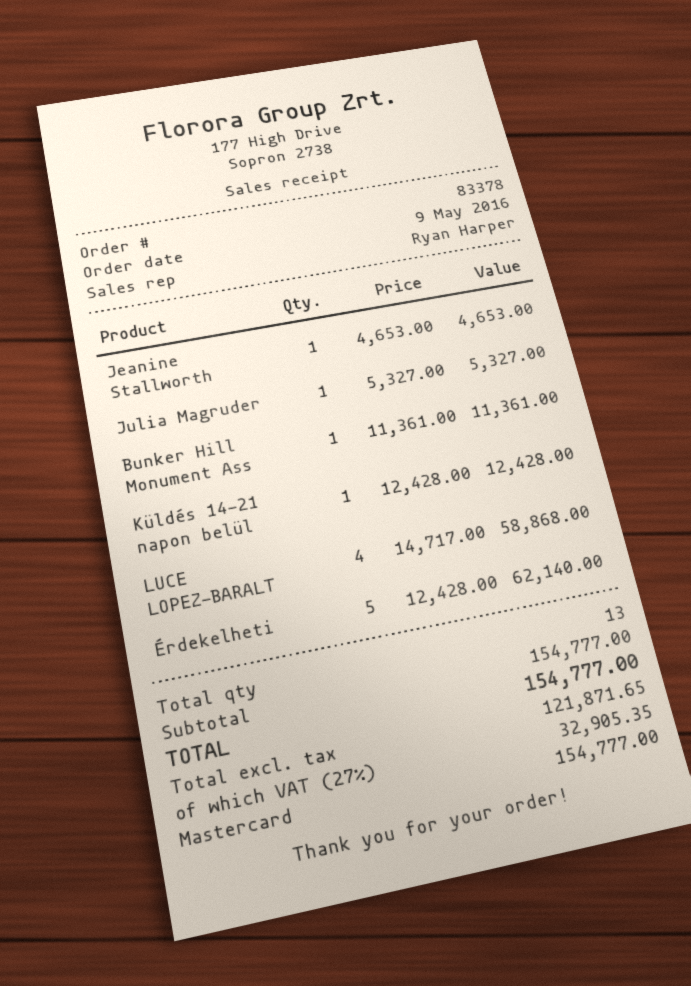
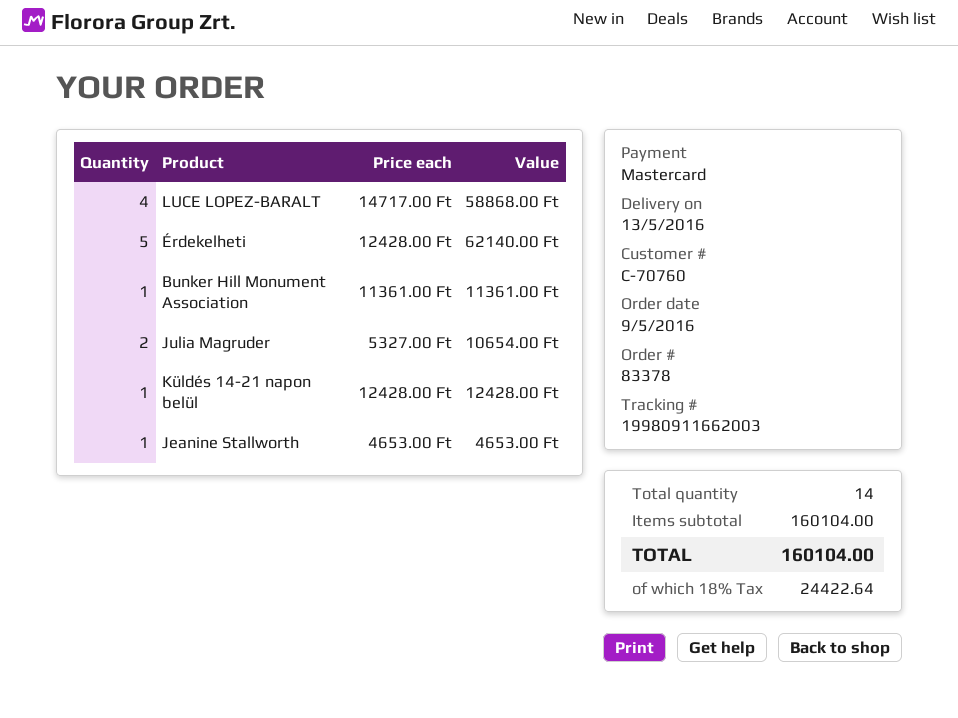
Julia Magruder: 1 x 5327.00 = 5327.00 -> 2 x 5327.00 = 10654.00
total quantity: 13 -> 14
subtotal: 154777.00 -> 160104.00
tax: 27% = 32905.35 -> 18% = 24422.64
total: 154777.00 -> 160104.00

